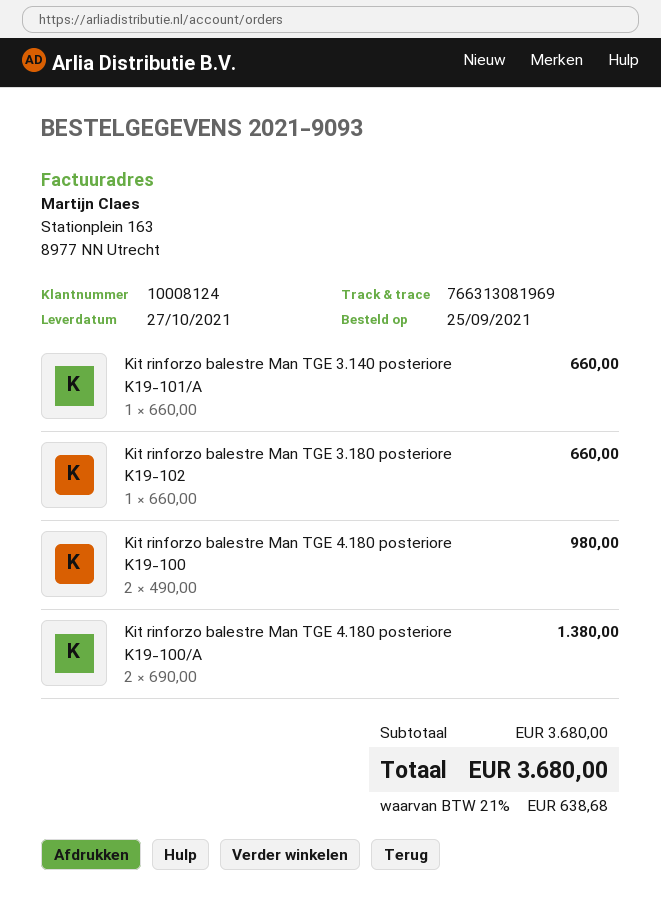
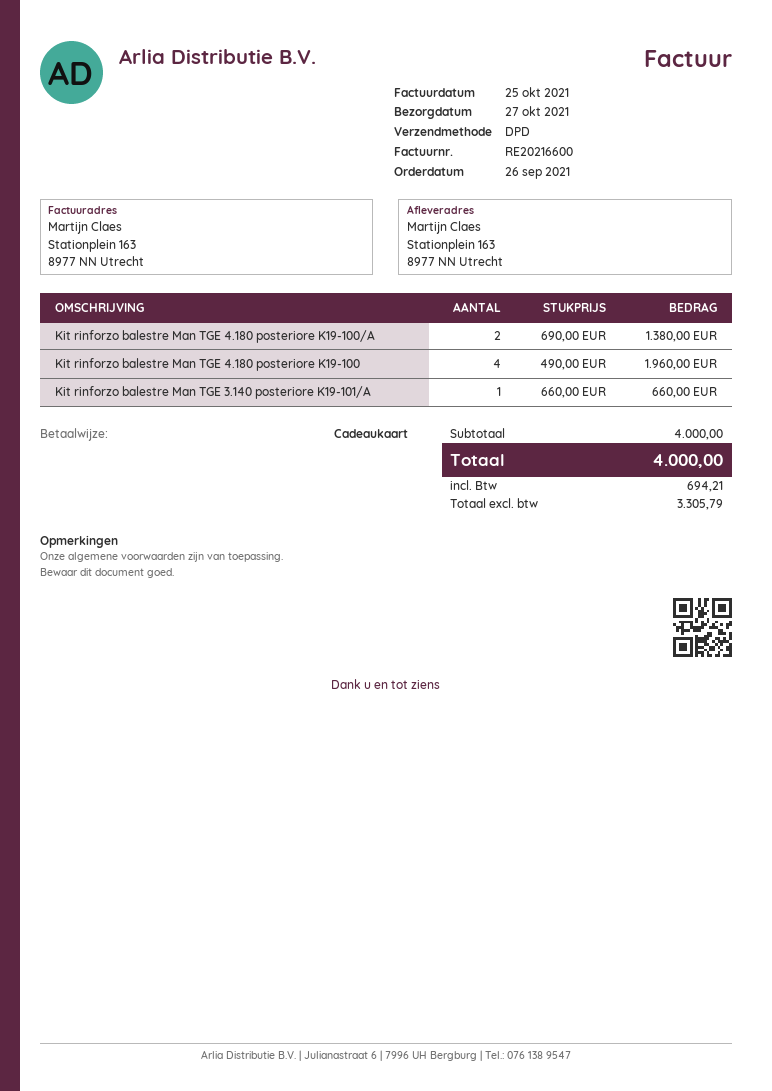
order date: 2021-09-25 -> 2021-09-26
Kit rinforzo balestre Man TGE 3.180 posteriore K19-102: 1 x 660.00 = 660.00 -> none
Kit rinforzo balestre Man TGE 4.180 posteriore K19-100: 2 x 490.00 = 980.00 -> 4 x 490.00 = 1960.00
subtotal: 3680.00 -> 4000.00
tax: 638.68 -> 694.21
total: 3680.00 -> 4000.00

